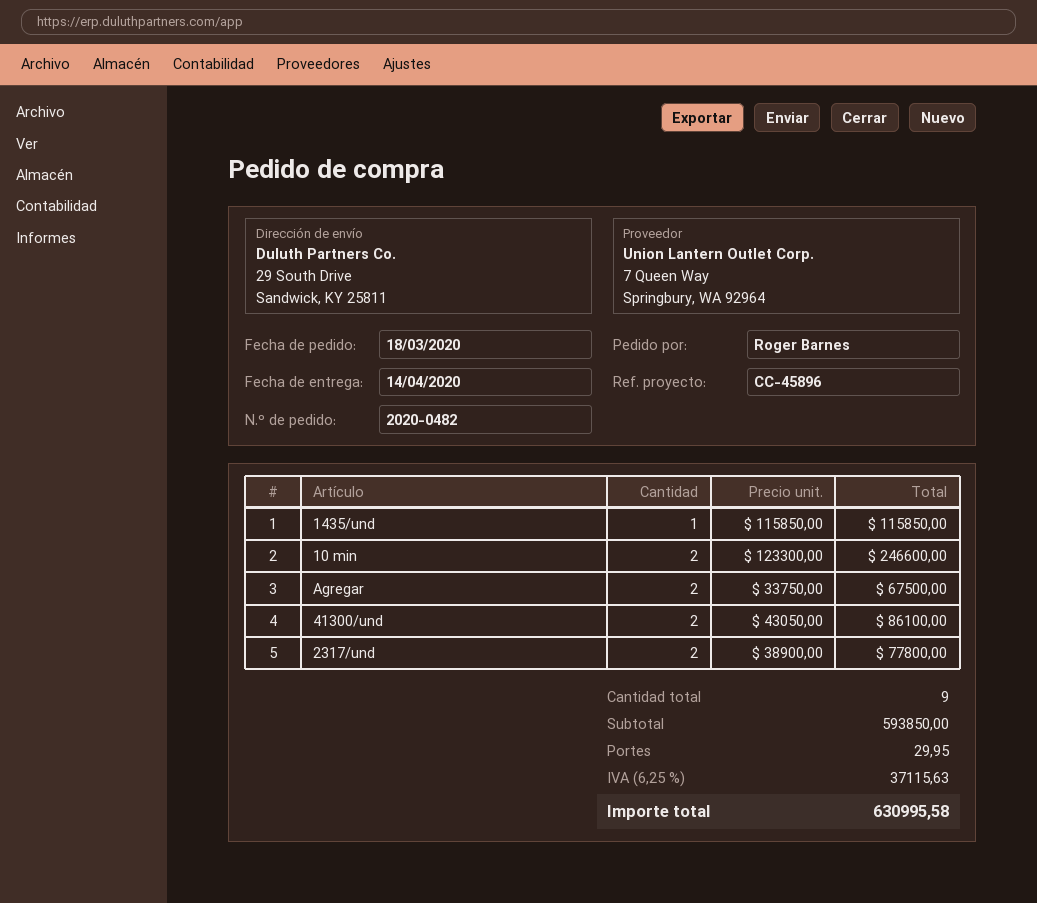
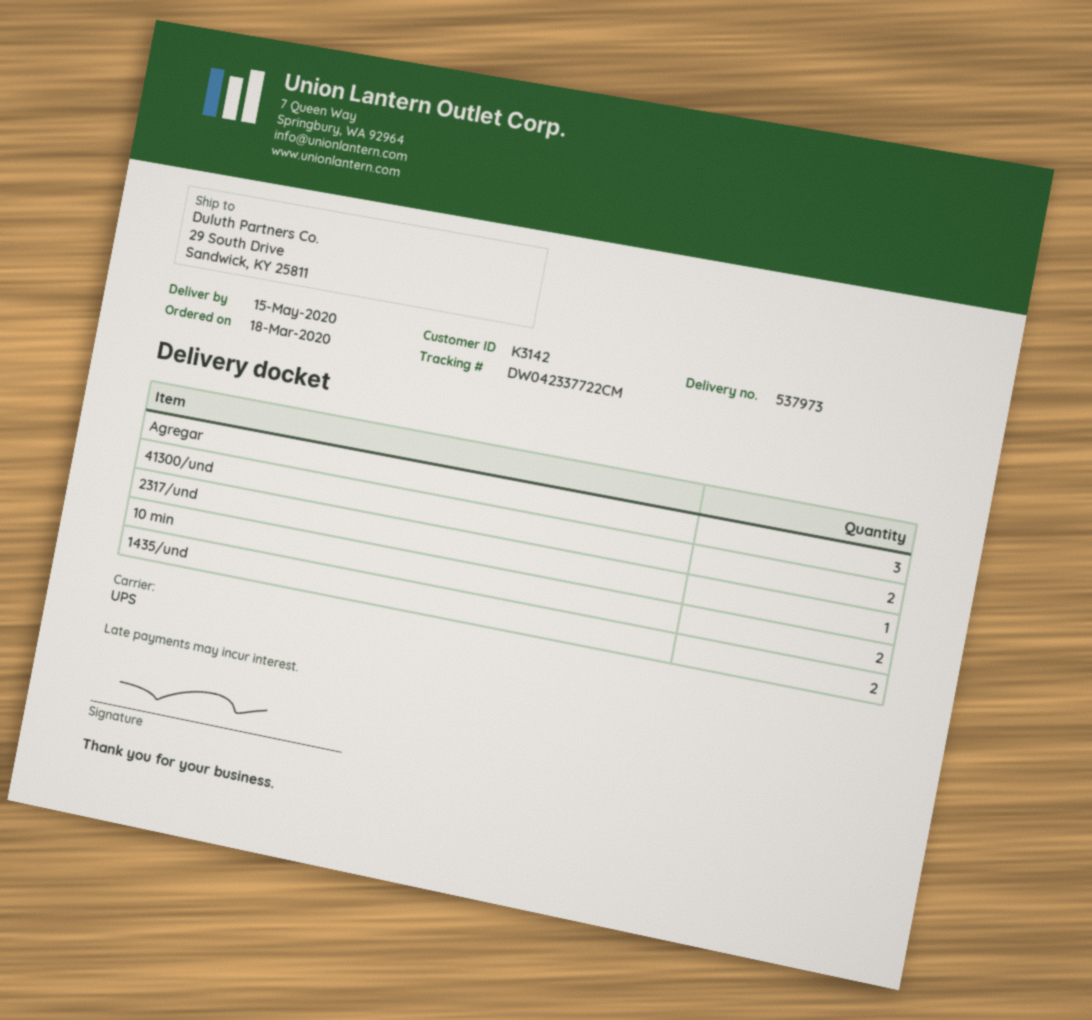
delivery date: 2020-04-14 -> 2020-05-15
1435/und: 1 -> 2
Agregar: 2 -> 3
2317/und: 2 -> 1

